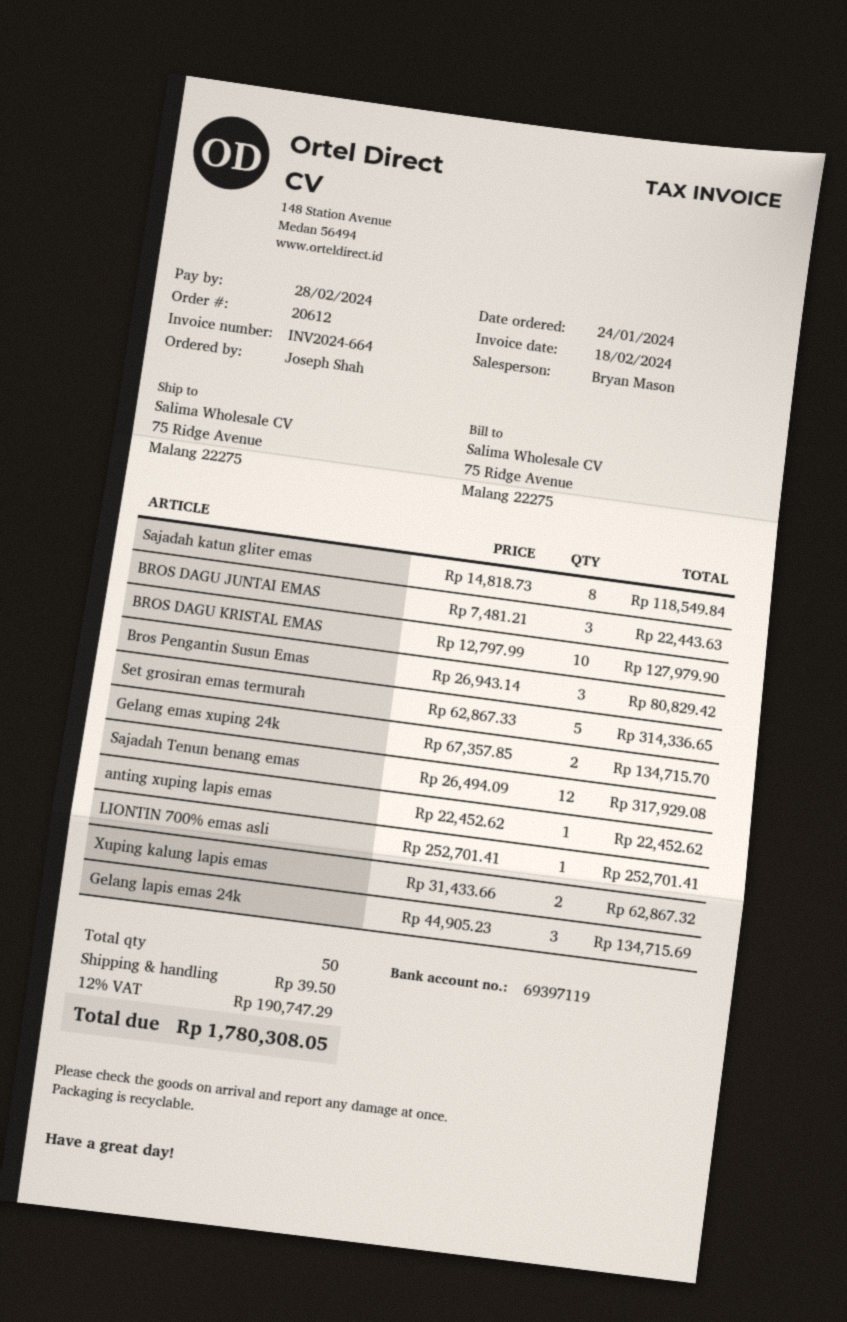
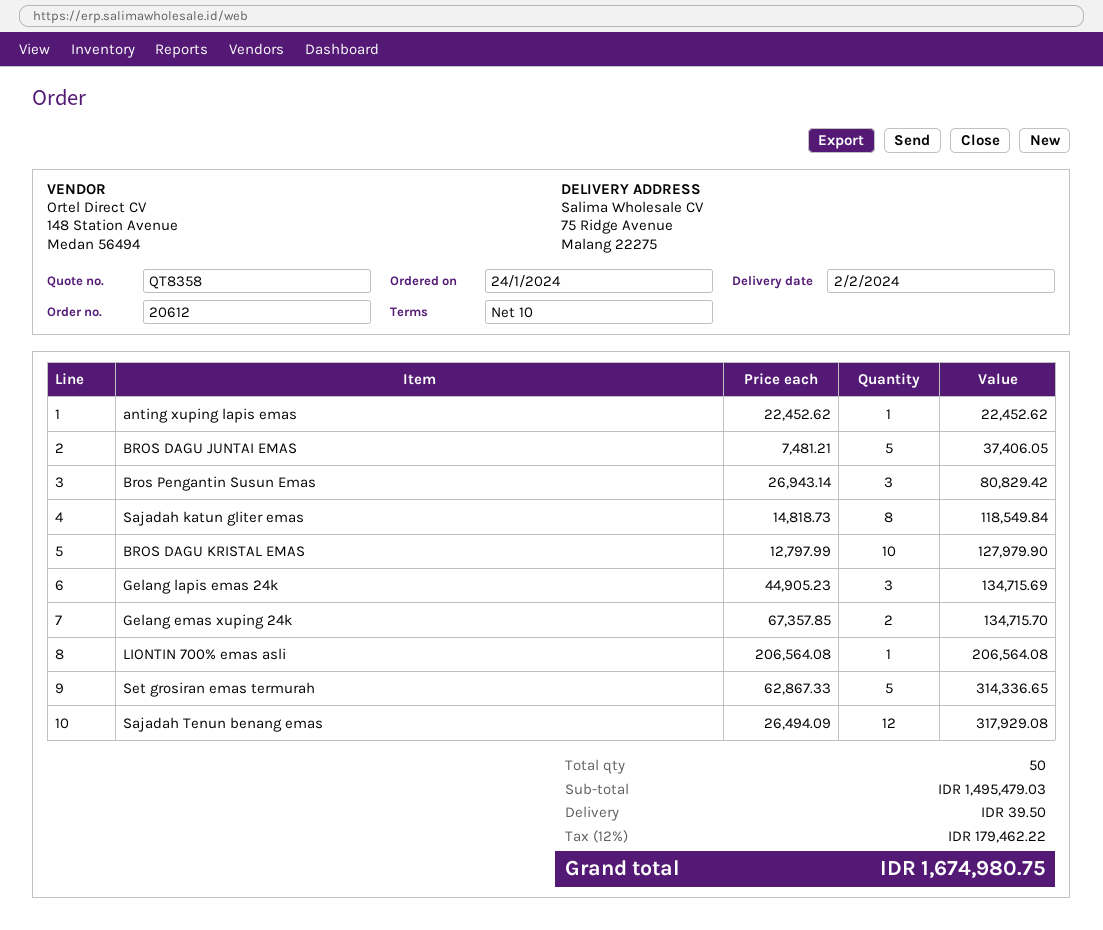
BROS DAGU JUNTAI EMAS: 3 x 7481.21 = 22443.63 -> 5 x 7481.21 = 37406.05
LIONTIN 700% emas asli: 1 x 252701.41 = 252701.41 -> 1 x 206564.08 = 206564.08
Xuping kalung lapis emas: 2 x 31433.66 = 62867.32 -> none
tax: 12% = 190747.29 -> 12% = 179462.22
total: 1780308.05 -> 1674980.75

